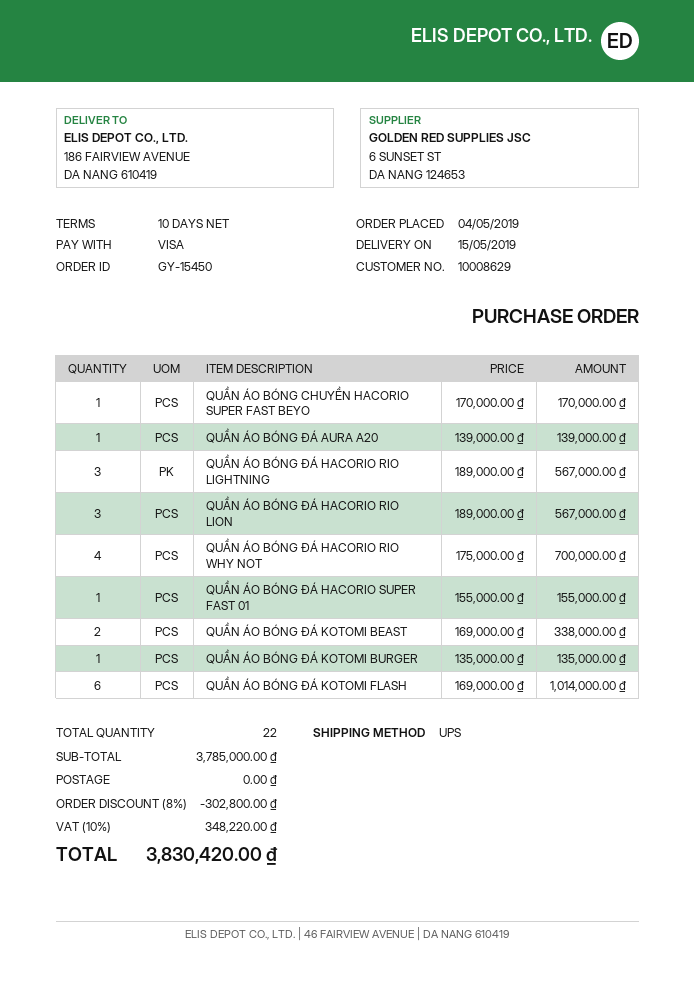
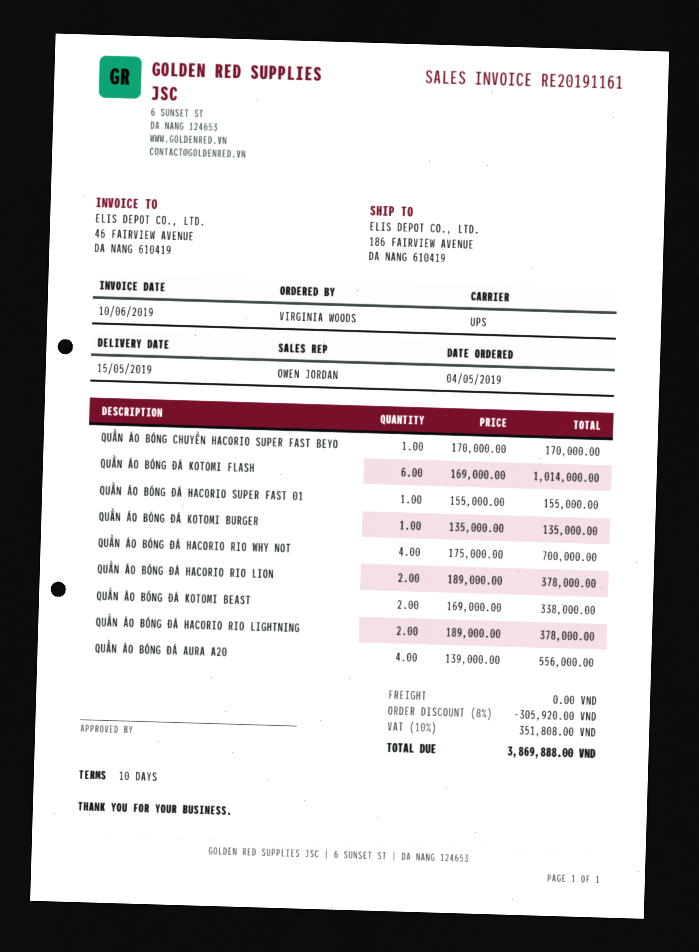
QUẦN ÁO BÓNG ĐÁ AURA A20: 1 x 139000.00 = 139000.00 -> 4 x 139000.00 = 556000.00
QUẦN ÁO BÓNG ĐÁ HACORIO RIO LIGHTNING: 3 x 189000.00 = 567000.00 -> 2 x 189000.00 = 378000.00
QUẦN ÁO BÓNG ĐÁ HACORIO RIO LION: 3 x 189000.00 = 567000.00 -> 2 x 189000.00 = 378000.00
discount: 8% = 302800.00 -> 8% = 305920.00
tax: 10% = 348220.00 -> 10% = 351808.00
total: 3830420.00 -> 3869888.00

